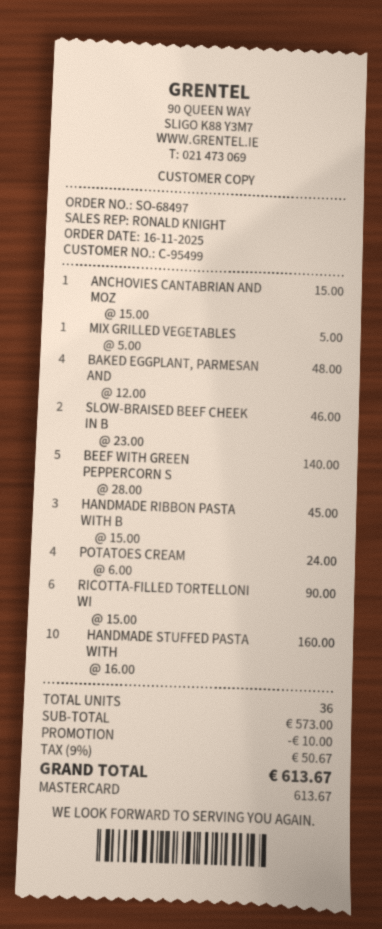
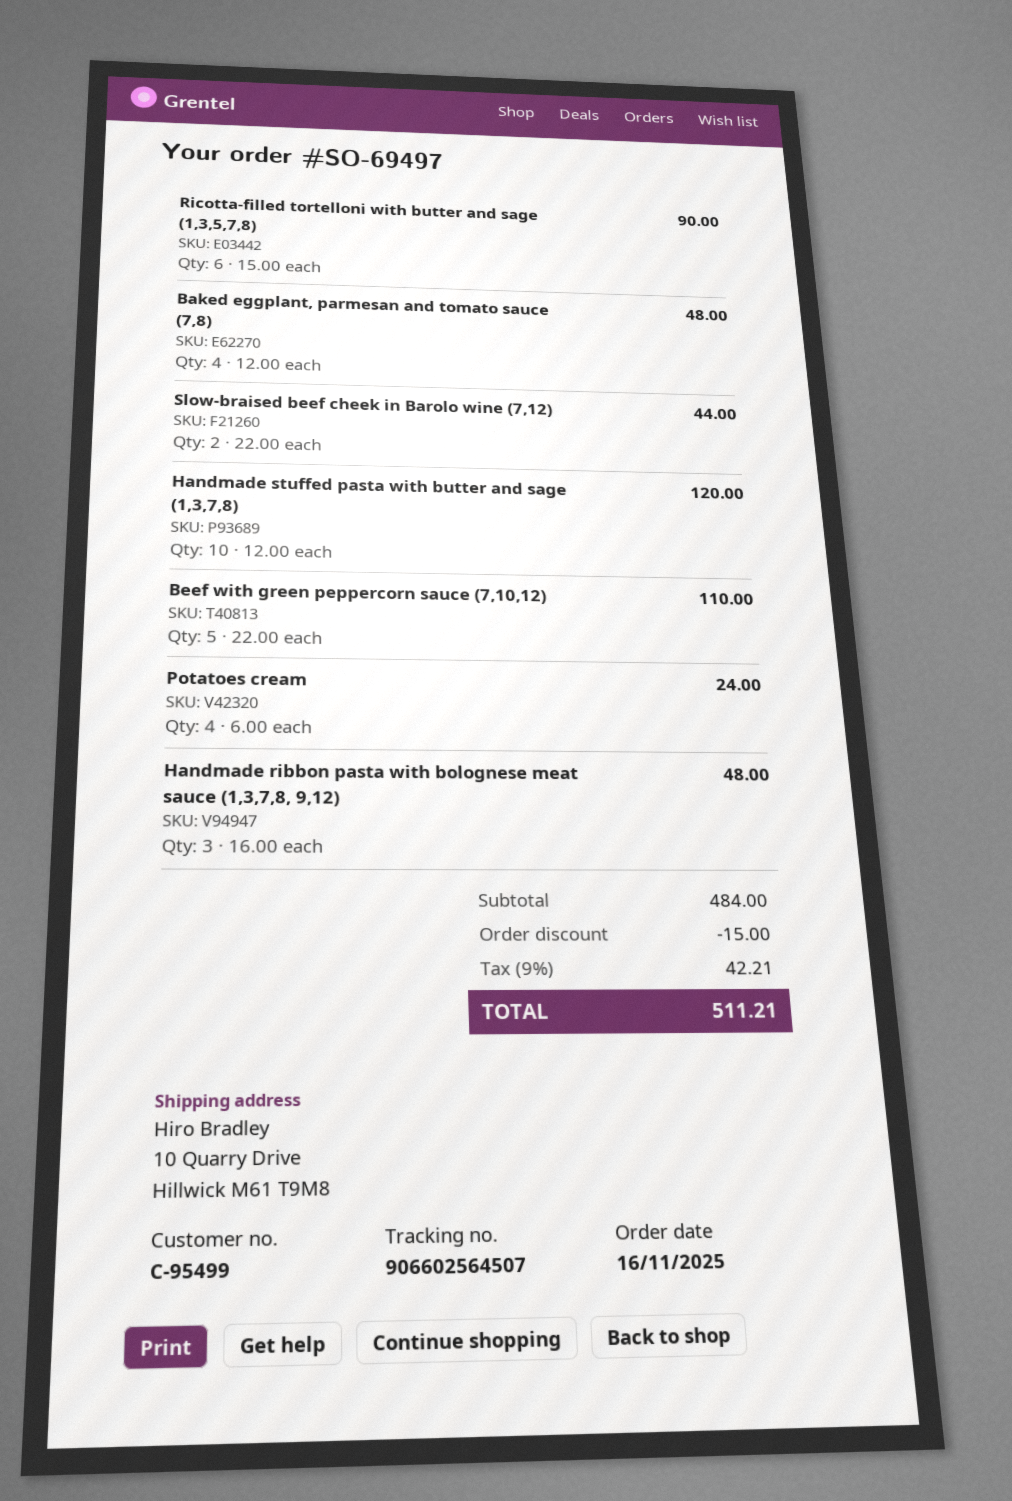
order number: SO-68497 -> SO-69497
ANCHOVIES CANTABRIAN AND MOZ: 1 x 15.00 = 15.00 -> none
MIX GRILLED VEGETABLES: 1 x 5.00 = 5.00 -> none
SLOW‑BRAISED BEEF CHEEK IN B: 2 x 23.00 = 46.00 -> 2 x 22.00 = 44.00
BEEF WITH GREEN PEPPERCORN S: 5 x 28.00 = 140.00 -> 5 x 22.00 = 110.00
HANDMADE RIBBON PASTA WITH B: 3 x 15.00 = 45.00 -> 3 x 16.00 = 48.00
HANDMADE STUFFED PASTA WITH: 10 x 16.00 = 160.00 -> 10 x 12.00 = 120.00
subtotal: 573.00 -> 484.00
discount: 10.00 -> 15.00
tax: 9% = 50.67 -> 9% = 42.21
total: 613.67 -> 511.21

